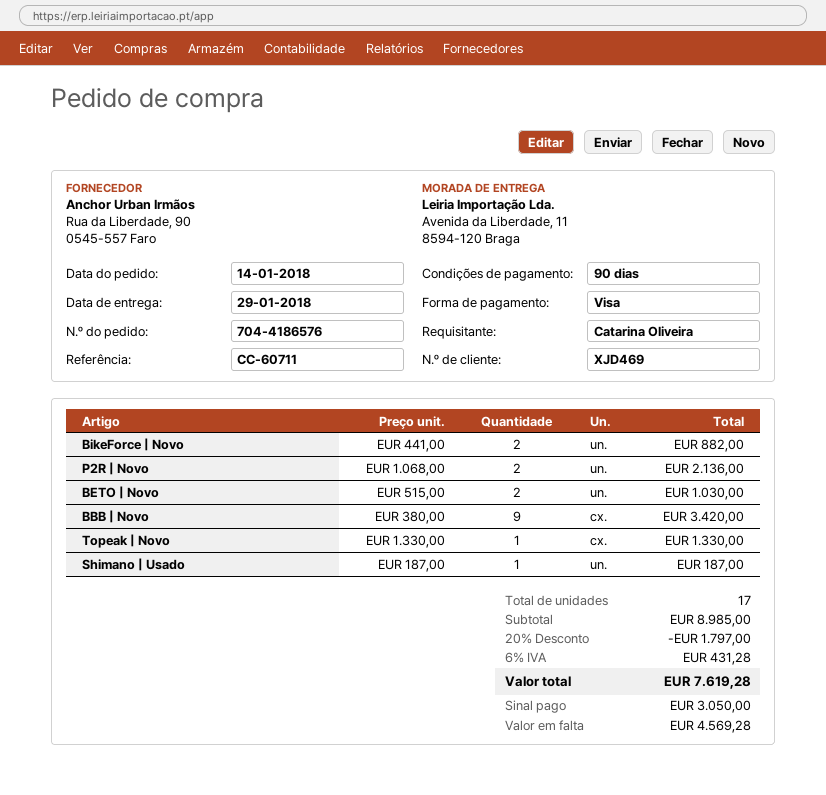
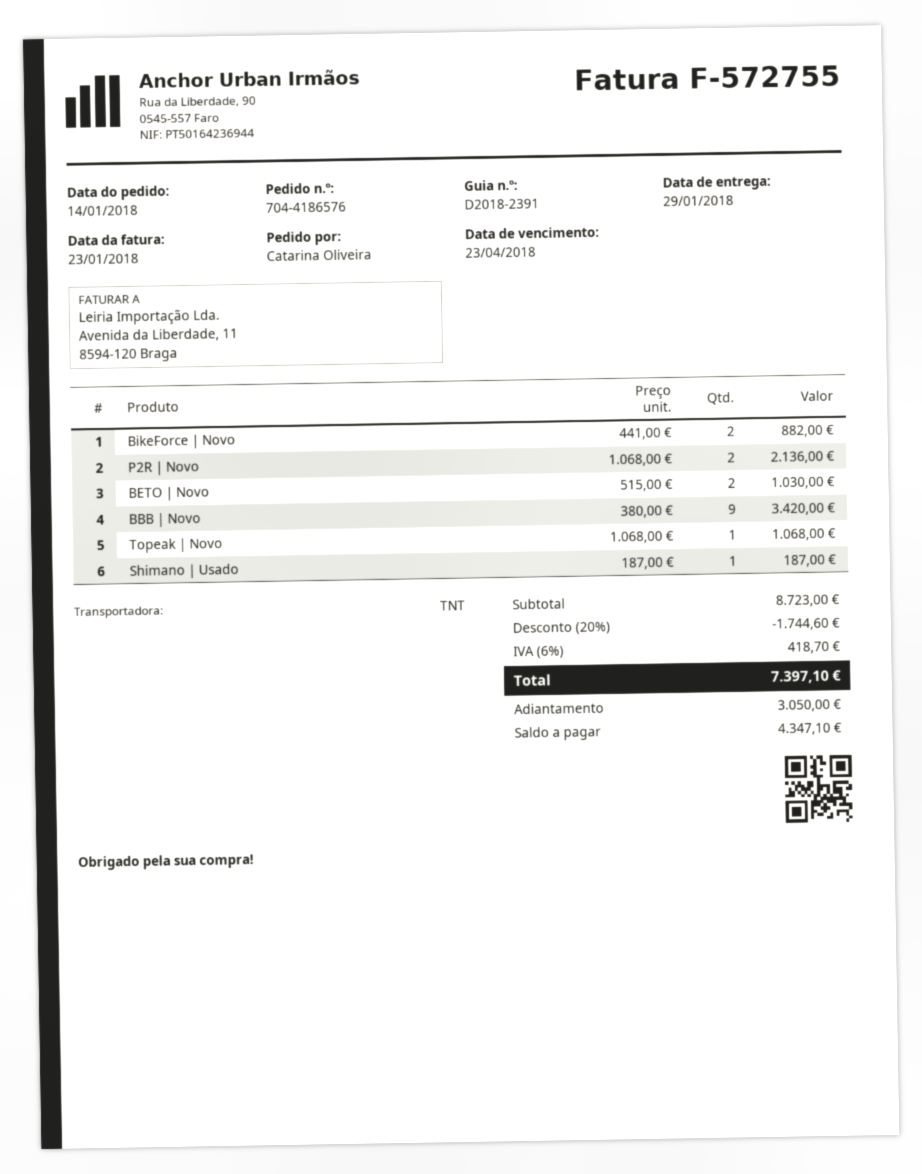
Topeak | Novo: 1 x 1330.00 = 1330.00 -> 1 x 1068.00 = 1068.00
subtotal: 8985.00 -> 8723.00
discount: 20% = 1797.00 -> 20% = 1744.60
tax: 6% = 431.28 -> 6% = 418.70
total: 7619.28 -> 7397.10
balance: 4569.28 -> 4347.10

